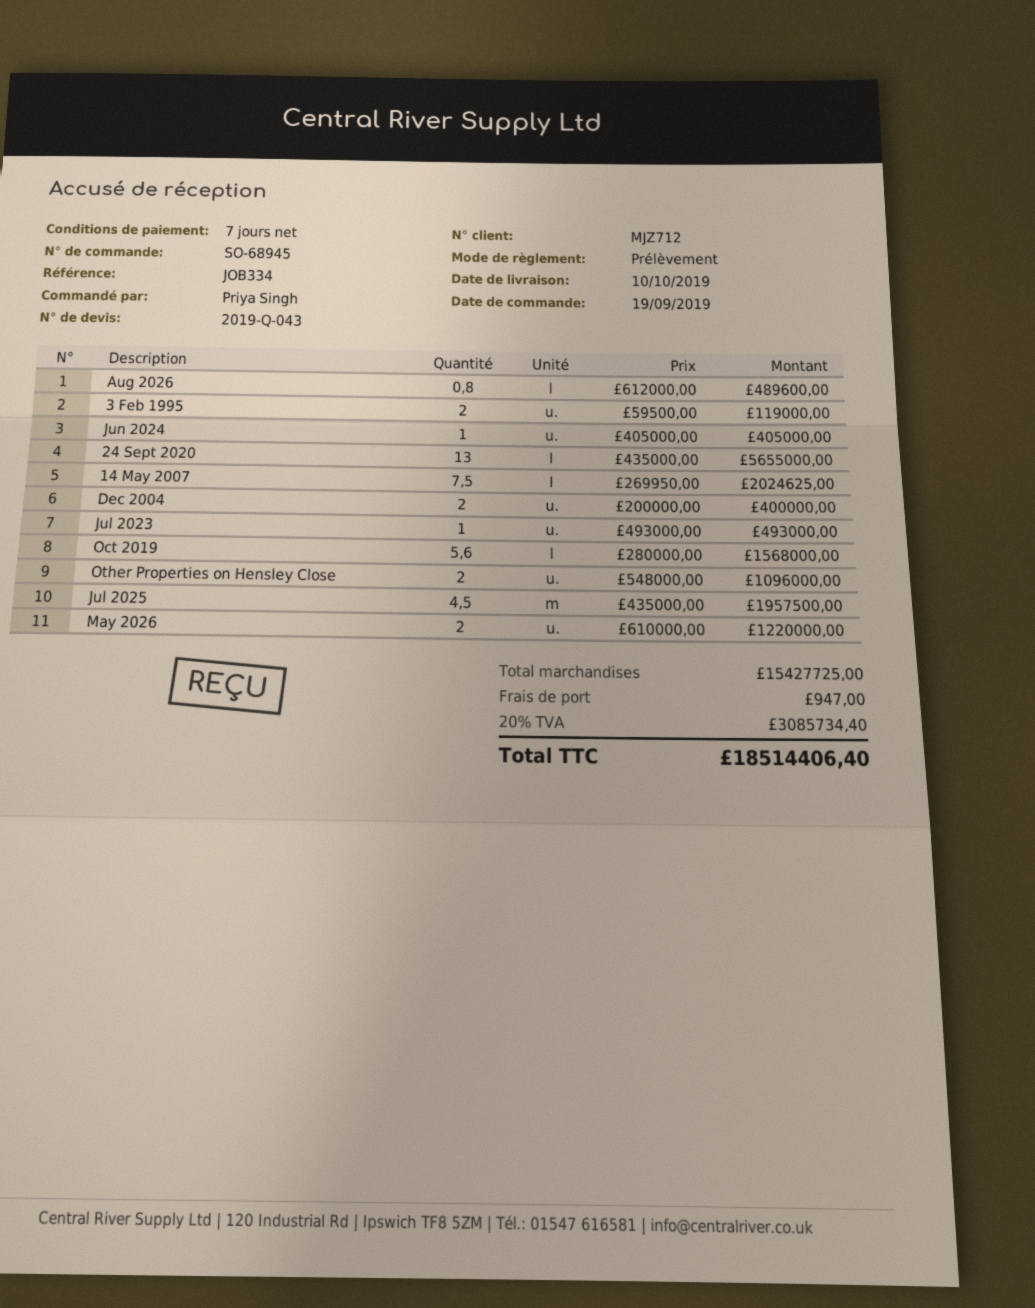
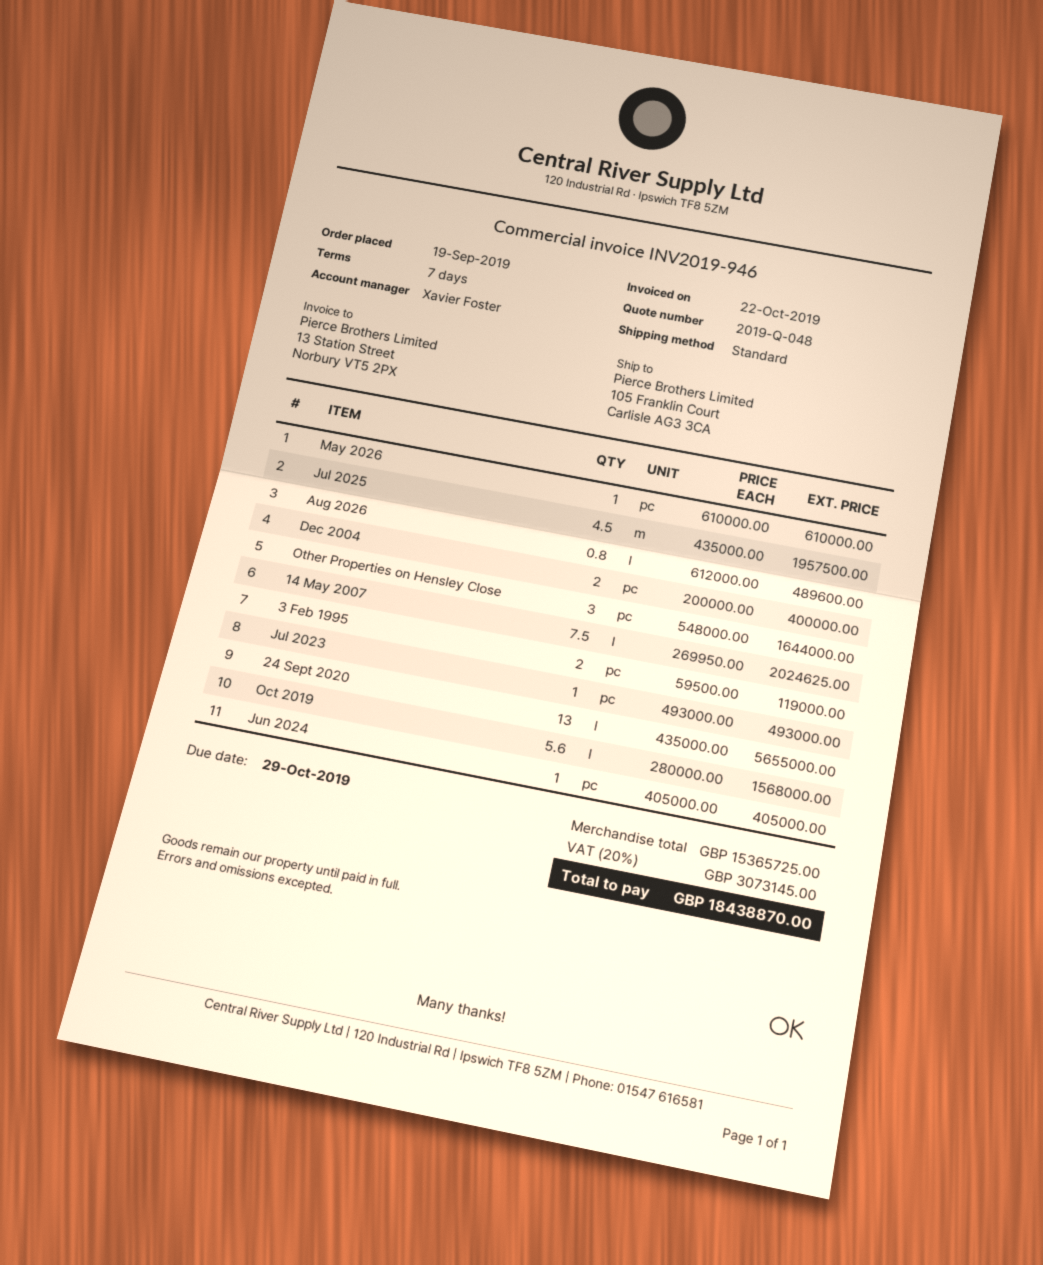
quote number: 2019-Q-043 -> 2019-Q-048
Other Properties on Hensley Close: 2 x 548000.00 = 1096000.00 -> 3 x 548000.00 = 1644000.00
May 2026: 2 x 610000.00 = 1220000.00 -> 1 x 610000.00 = 610000.00
subtotal: 15427725.00 -> 15365725.00
shipping: 947.00 -> none
tax: 20% = 3085734.40 -> 20% = 3073145.00
total: 18514406.40 -> 18438870.00

